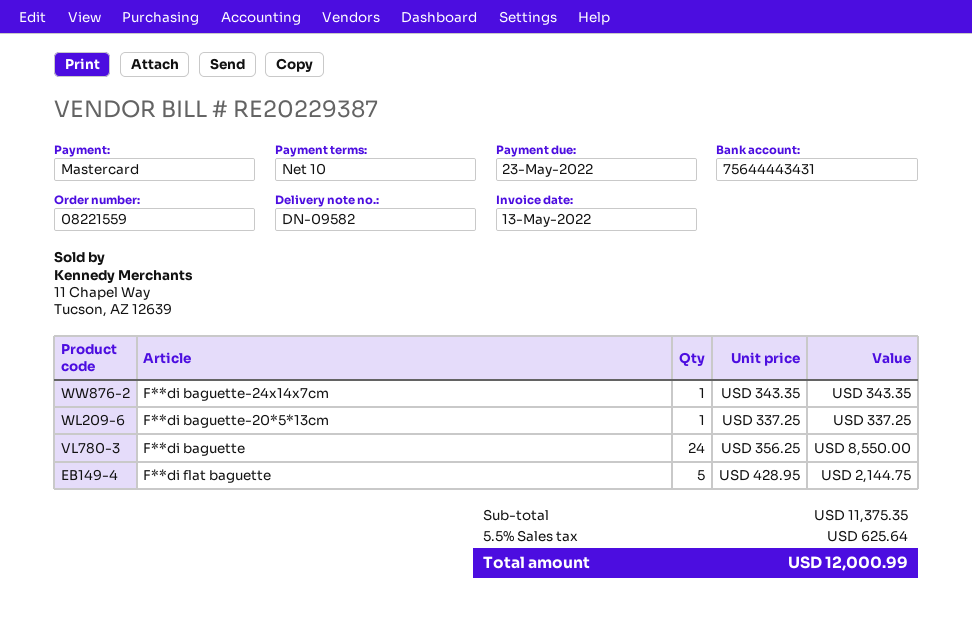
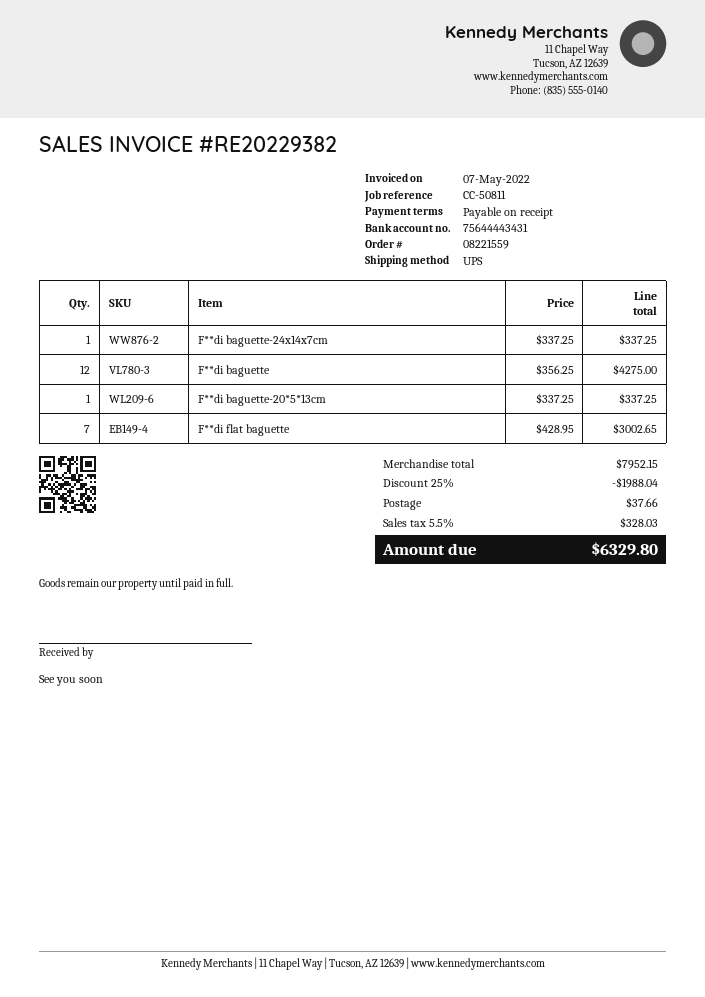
invoice number: RE20229387 -> RE20229382
invoice date: 2022-05-13 -> 2022-05-07
payment terms: 10 days -> on receipt
F**di baguette-24x14x7cm: 1 x 343.35 = 343.35 -> 1 x 337.25 = 337.25
F**di baguette: 24 x 356.25 = 8550.00 -> 12 x 356.25 = 4275.00
F**di flat baguette: 5 x 428.95 = 2144.75 -> 7 x 428.95 = 3002.65
subtotal: 11375.35 -> 7952.15
discount: none -> 25% = 1988.04
shipping: none -> 37.66
tax: 5.5% = 625.64 -> 5.5% = 328.03
total: 12000.99 -> 6329.80

